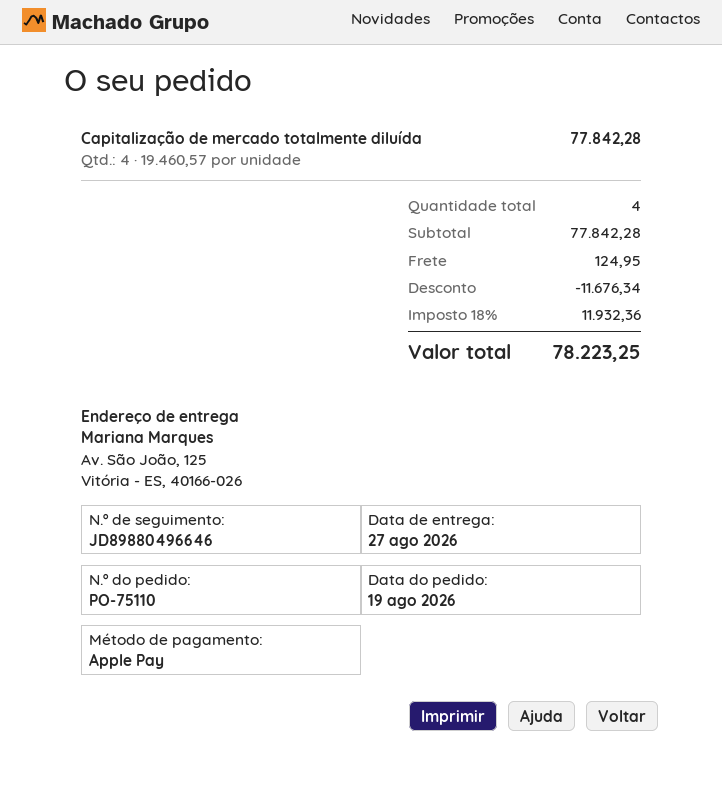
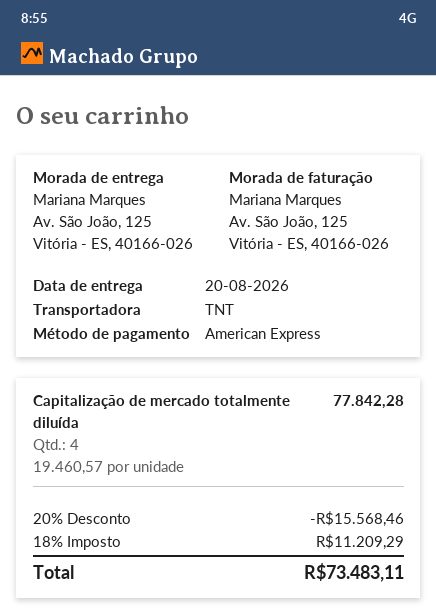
delivery date: 2026-08-27 -> 2026-08-20
payment method: Apple Pay -> American Express
discount: 11676.34 -> 15568.46
shipping: 124.95 -> none
tax: 18% = 11932.36 -> 18% = 11209.29
total: 78223.25 -> 73483.11

